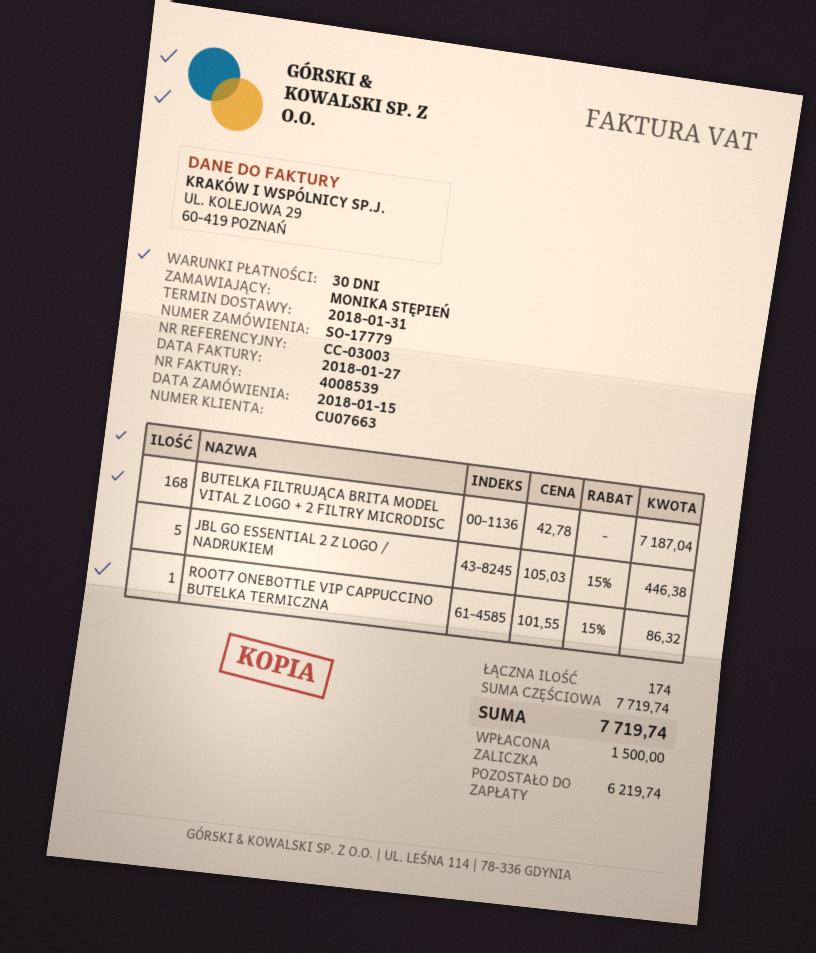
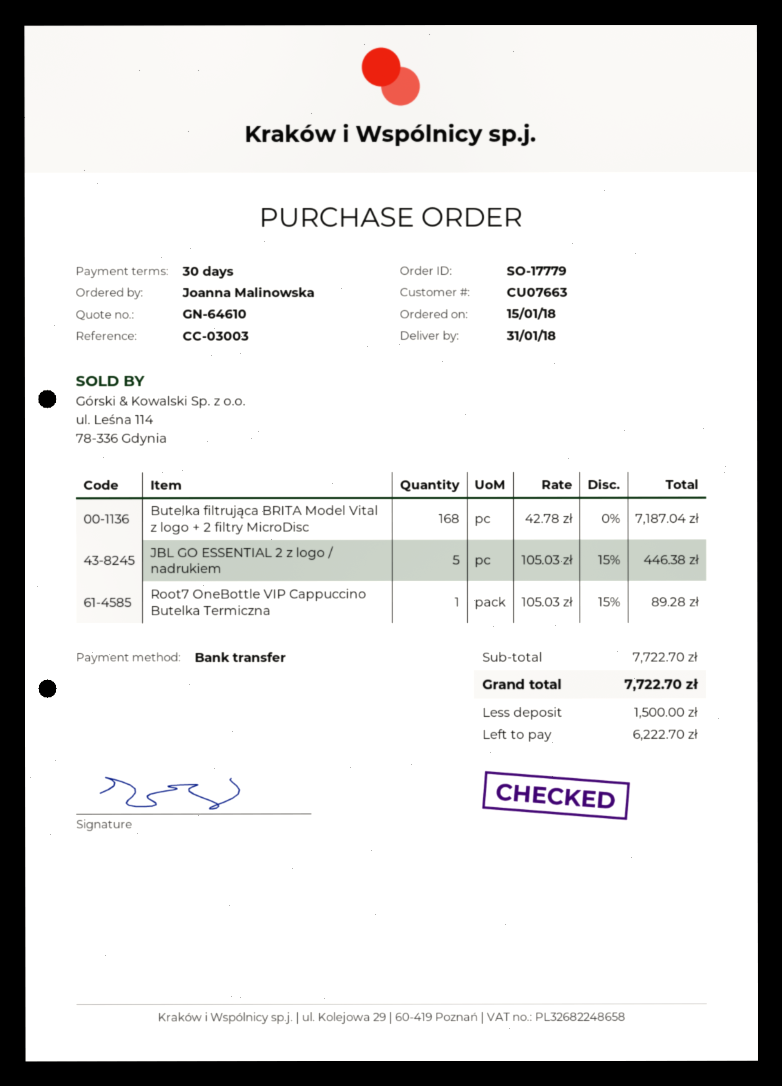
ordered by: MONIKA STĘPIEŃ -> Joanna Malinowska
ROOT7 ONEBOTTLE VIP CAPPUCCINO BUTELKA TERMICZNA: 1 x 101.55 - 15% = 86.32 -> 1 x 105.03 - 15% = 89.28
subtotal: 7719.74 -> 7722.70
total: 7719.74 -> 7722.70
balance: 6219.74 -> 6222.70

